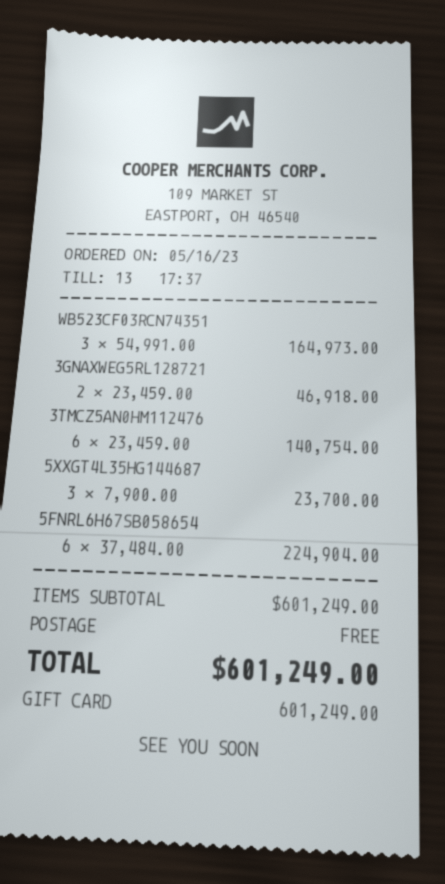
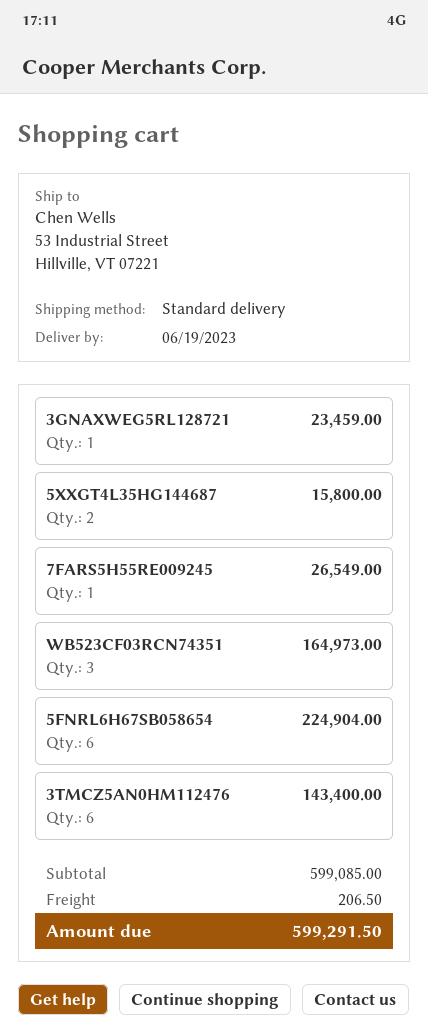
3GNAXWEG5RL128721: 2 for 46918.00 -> 1 for 23459.00
3TMCZ5AN0HM112476: 6 for 140754.00 -> 6 for 143400.00
5XXGT4L35HG144687: 3 for 23700.00 -> 2 for 15800.00
7FARS5H55RE009245: none -> 1 for 26549.00
subtotal: 601249.00 -> 599085.00
shipping: 0.00 -> 206.50
total: 601249.00 -> 599291.50

